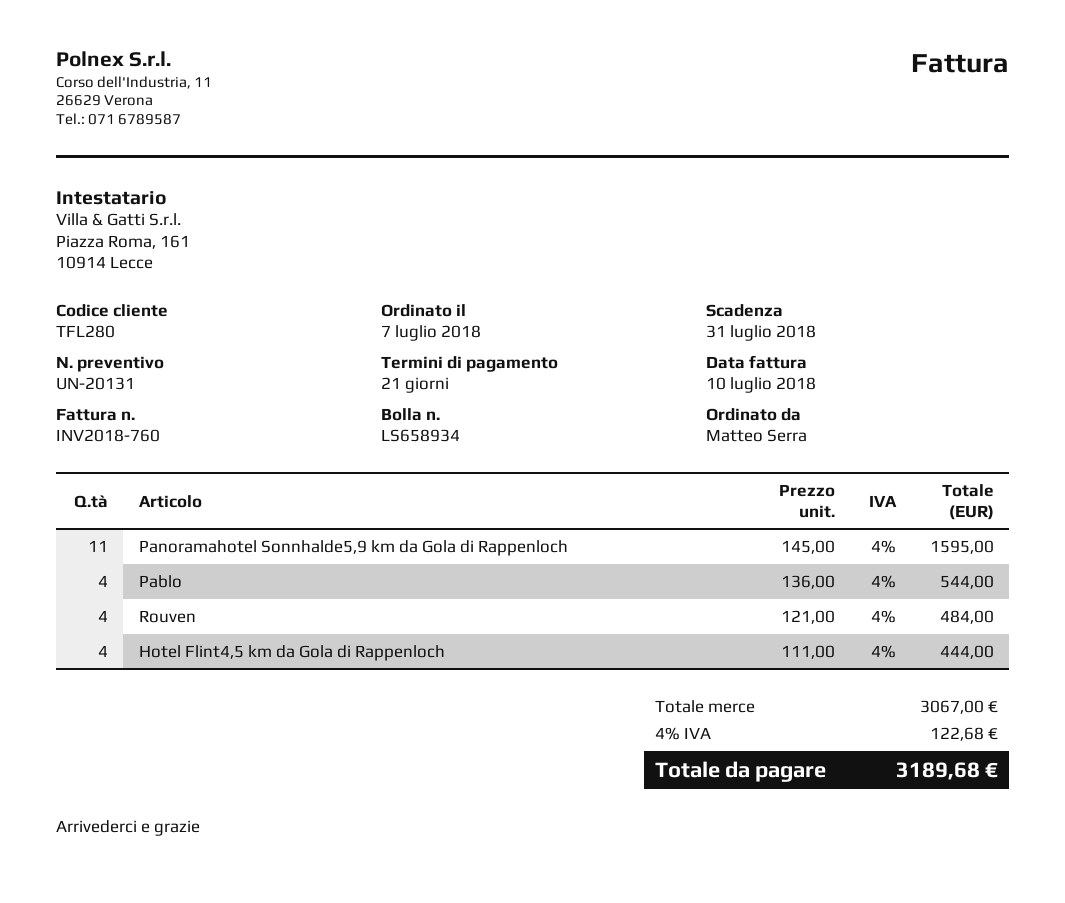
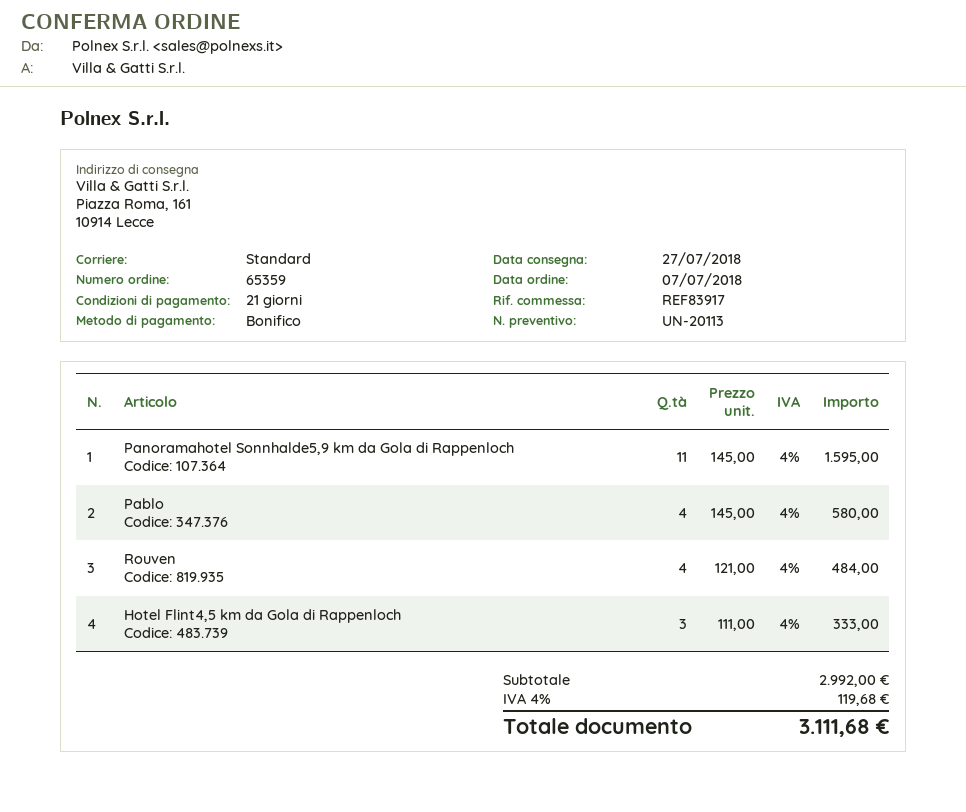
quote number: UN-20131 -> UN-20113
Pablo: 4 x 136.00 = 544.00 -> 4 x 145.00 = 580.00
Hotel Flint4,5 km da Gola di Rappenloch: 4 x 111.00 = 444.00 -> 3 x 111.00 = 333.00
subtotal: 3067.00 -> 2992.00
tax: 4% = 122.68 -> 4% = 119.68
total: 3189.68 -> 3111.68

